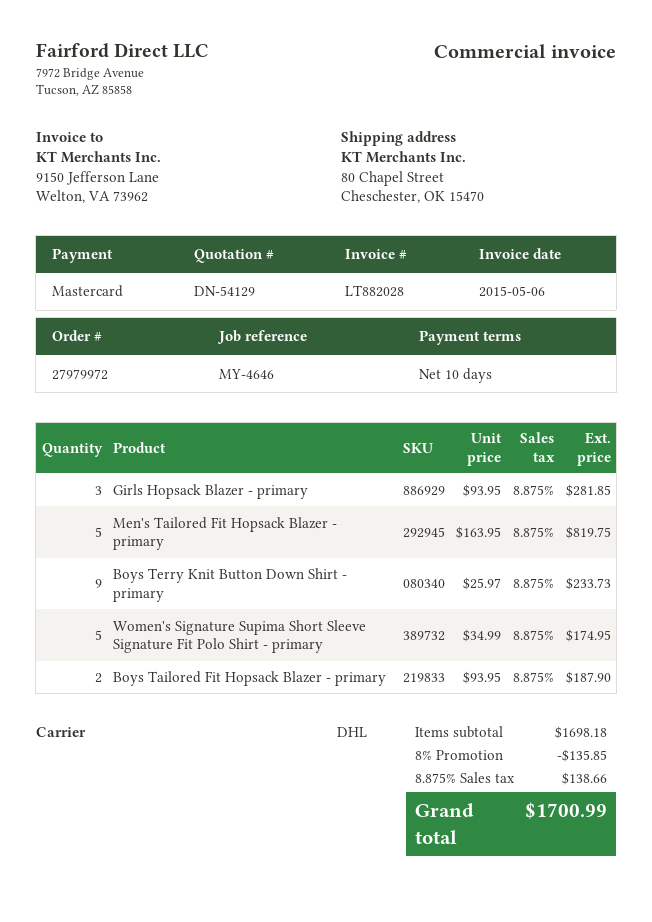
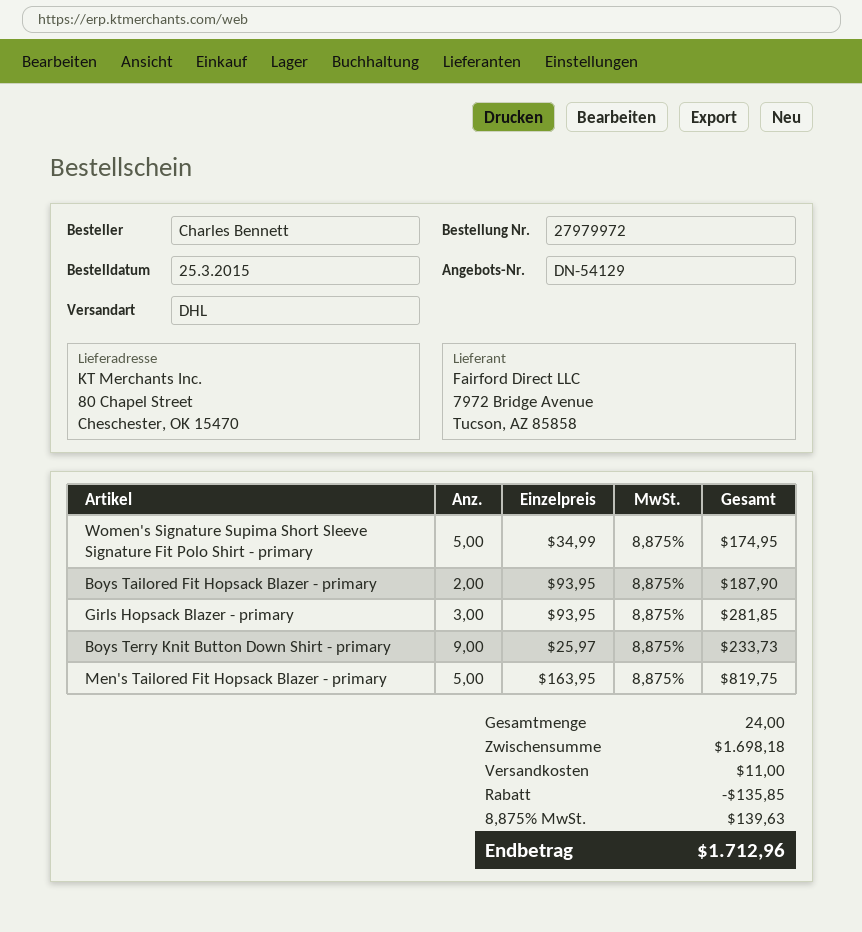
shipping: none -> 11.00
tax: 8.875% = 138.66 -> 8.875% = 139.63
total: 1700.99 -> 1712.96

